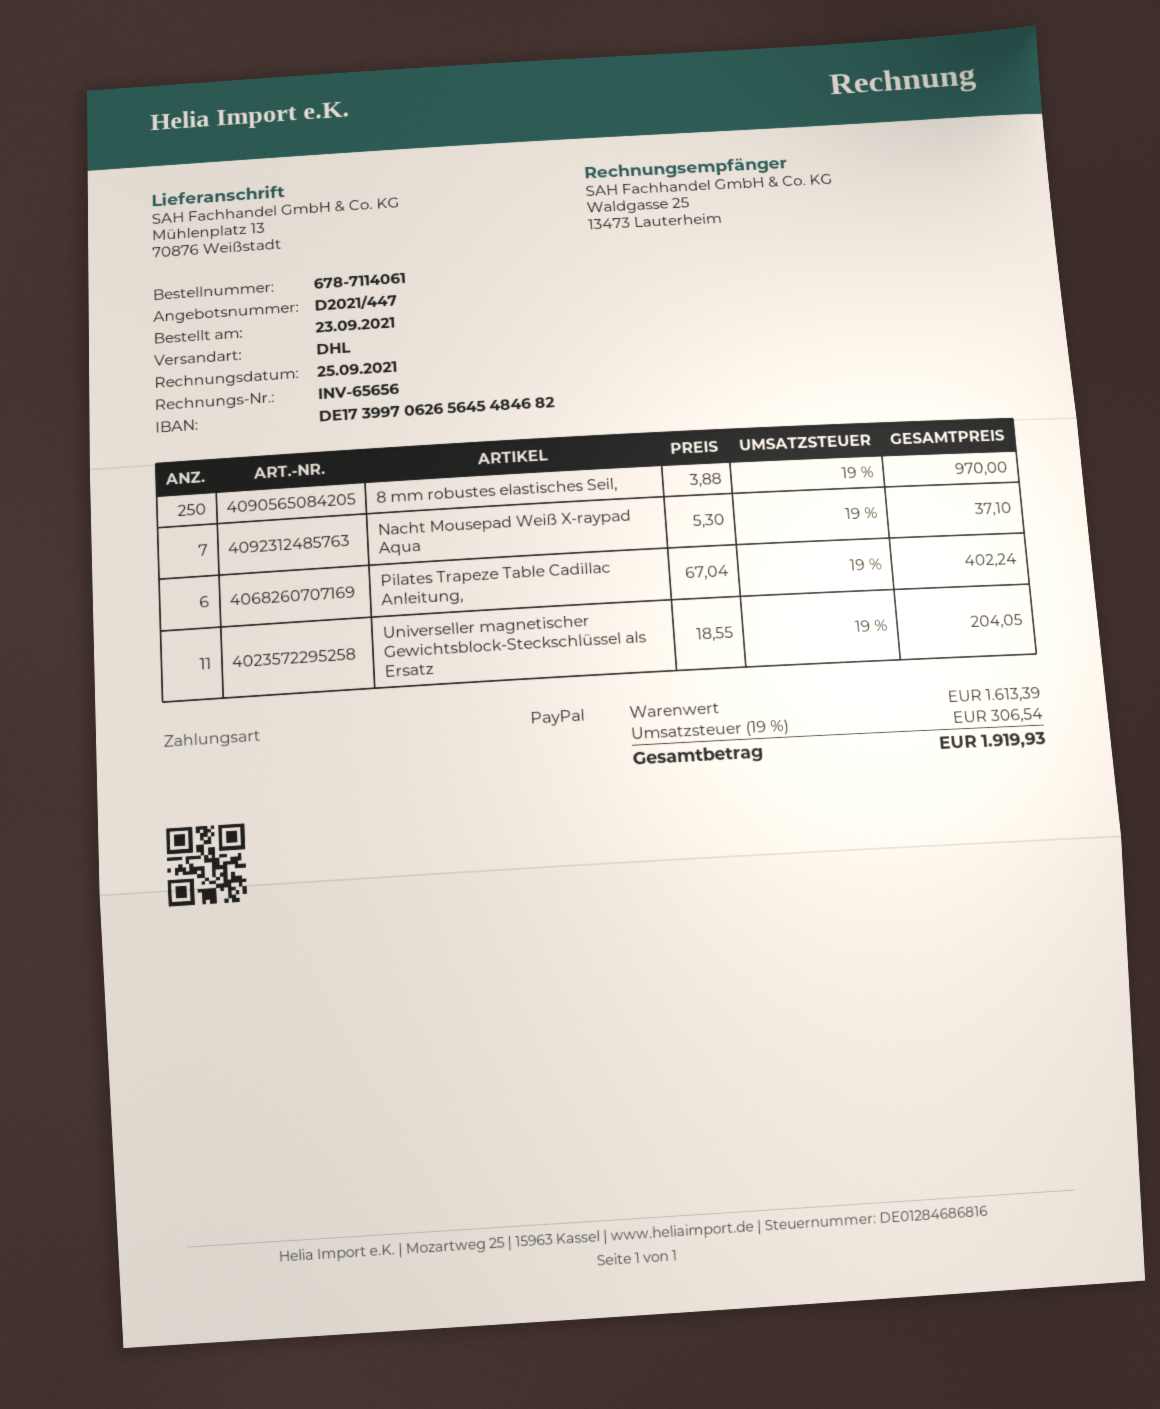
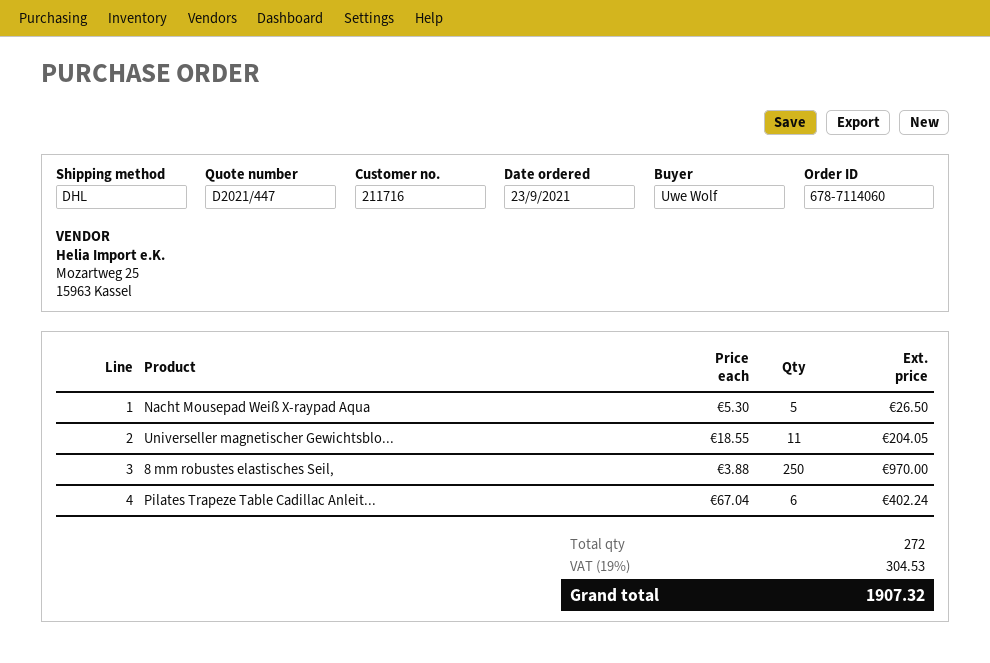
order number: 678-7114061 -> 678-7114060
Nacht Mousepad Weiß X-raypad Aqua: 7 x 5.30 = 37.10 -> 5 x 5.30 = 26.50
tax: 19% = 306.54 -> 19% = 304.53
total: 1919.93 -> 1907.32

